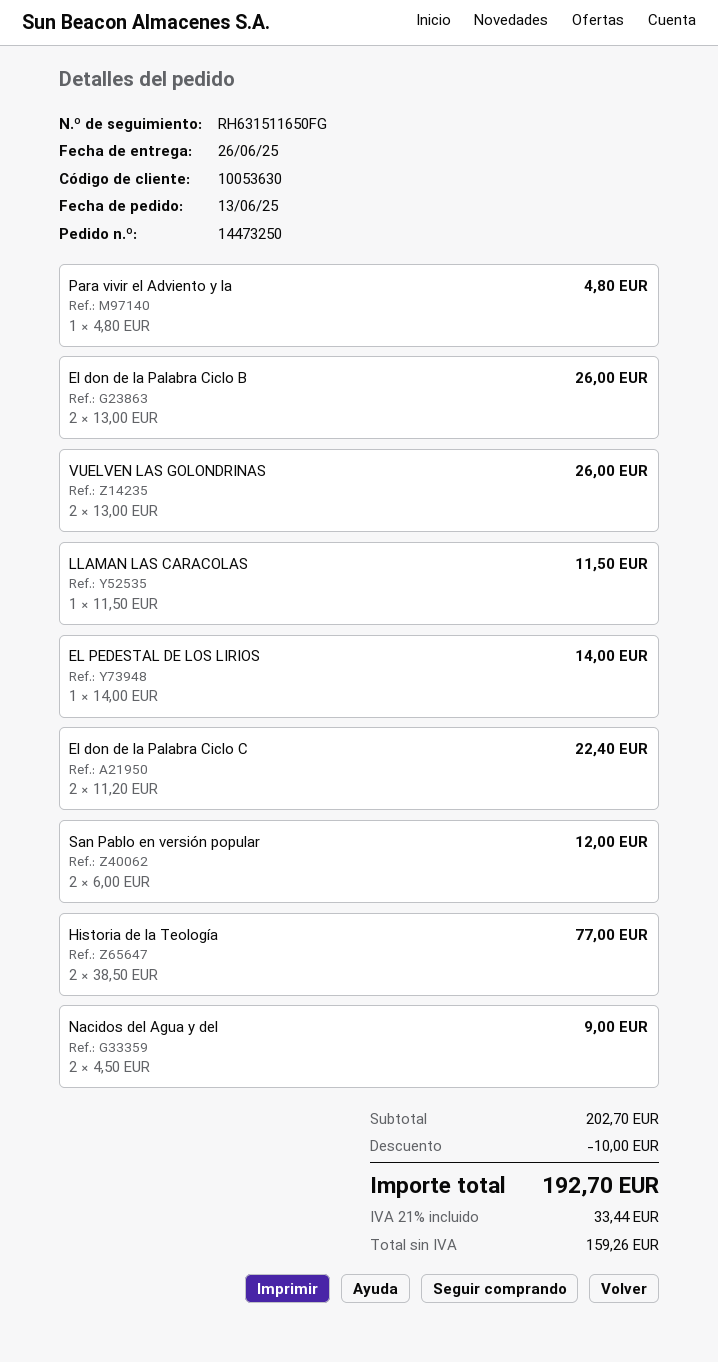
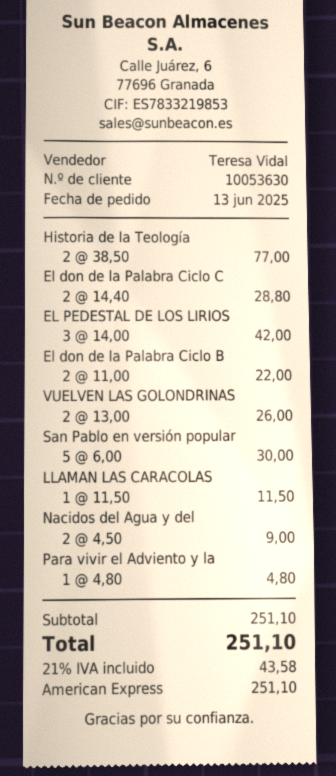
El don de la Palabra Ciclo B: 2 x 13.00 = 26.00 -> 2 x 11.00 = 22.00
EL PEDESTAL DE LOS LIRIOS: 1 x 14.00 = 14.00 -> 3 x 14.00 = 42.00
El don de la Palabra Ciclo C: 2 x 11.20 = 22.40 -> 2 x 14.40 = 28.80
San Pablo en versión popular: 2 x 6.00 = 12.00 -> 5 x 6.00 = 30.00
subtotal: 202.70 -> 251.10
discount: 10.00 -> none
tax: 21% = 33.44 -> 21% = 43.58
total: 192.70 -> 251.10

